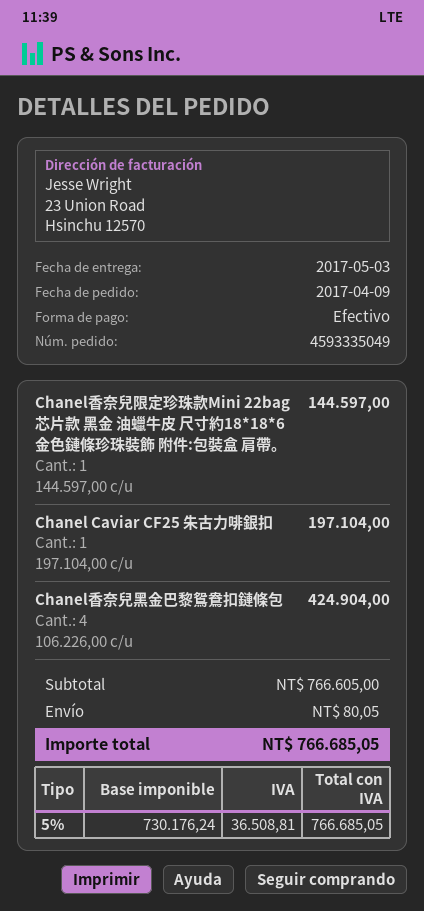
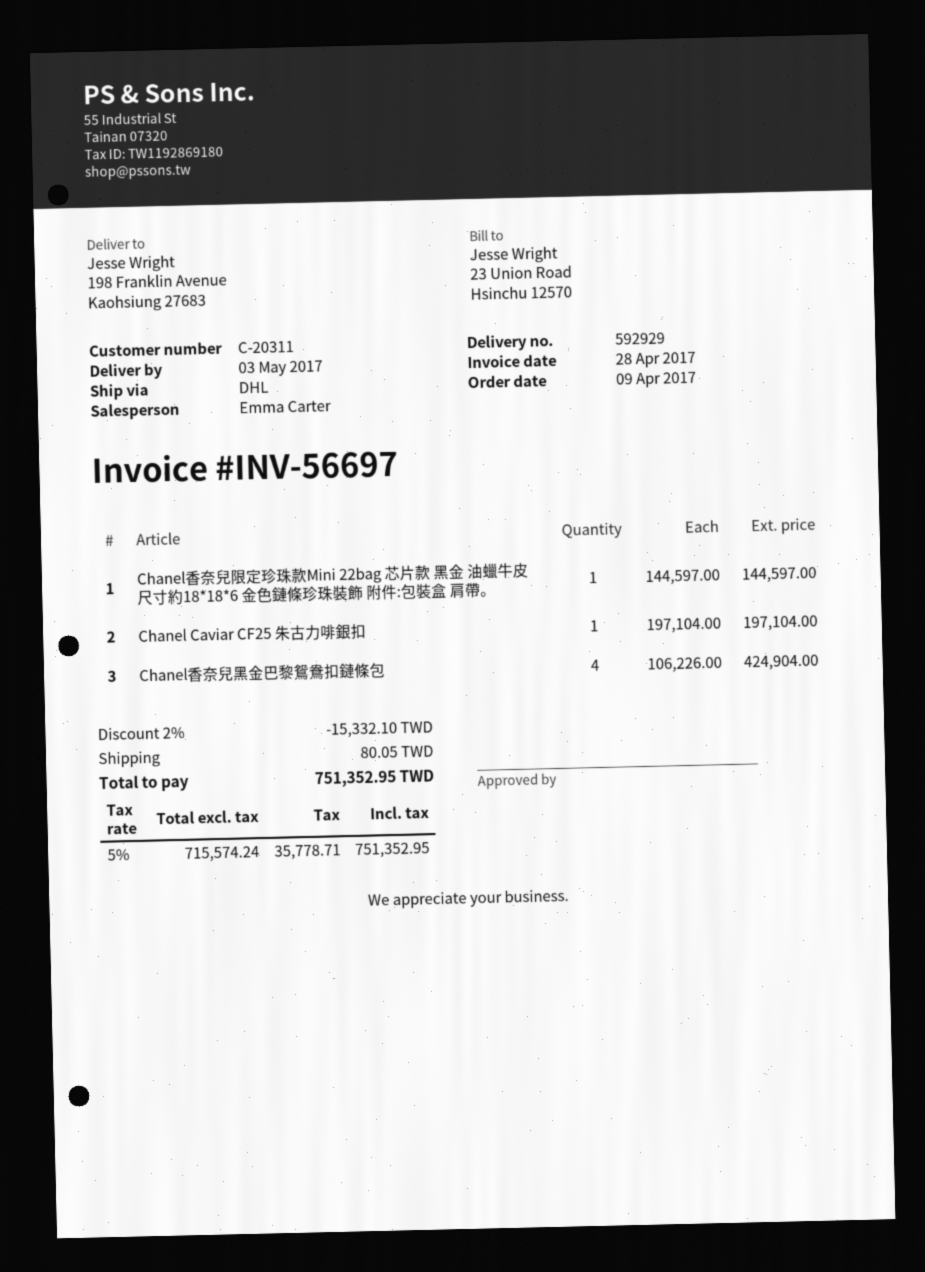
discount: none -> 2% = 15332.10
net: 730176.24 -> 715574.24
tax: 5% = 36508.81 -> 5% = 35778.71
total: 766685.05 -> 751352.95

